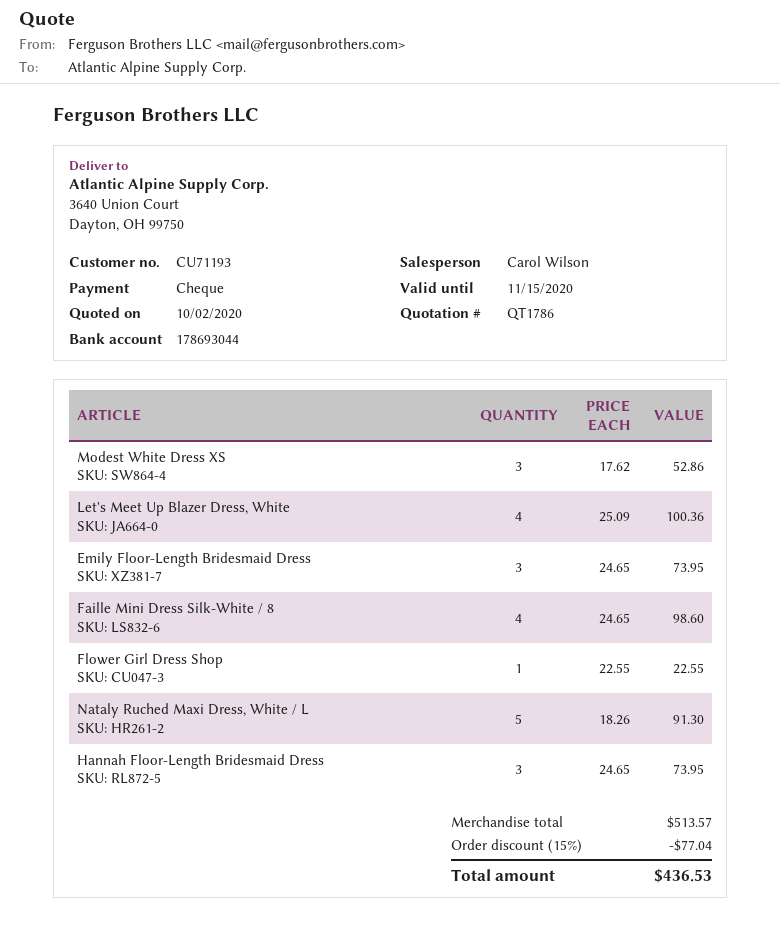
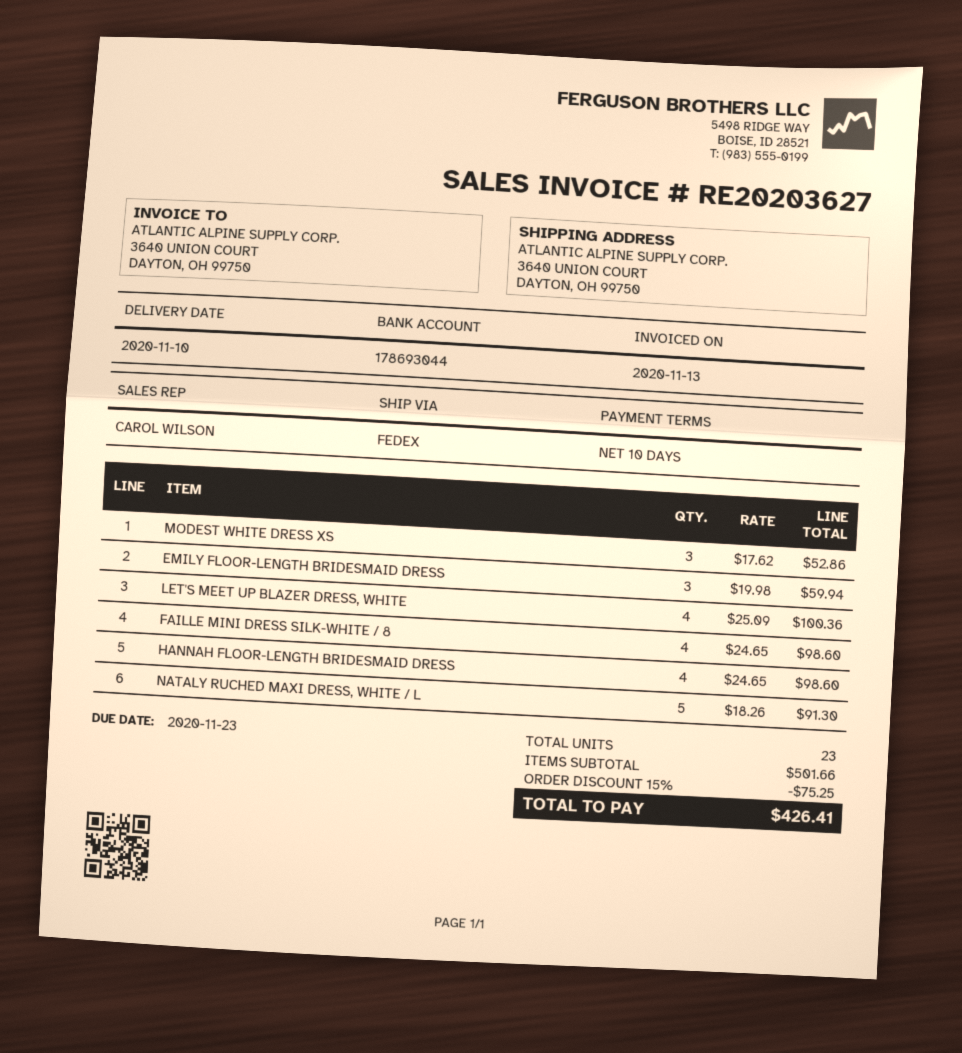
Emily Floor-Length Bridesmaid Dress: 3 x 24.65 = 73.95 -> 3 x 19.98 = 59.94
Flower Girl Dress Shop: 1 x 22.55 = 22.55 -> none
Hannah Floor-Length Bridesmaid Dress: 3 x 24.65 = 73.95 -> 4 x 24.65 = 98.60
subtotal: 513.57 -> 501.66
discount: 15% = 77.04 -> 15% = 75.25
total: 436.53 -> 426.41

